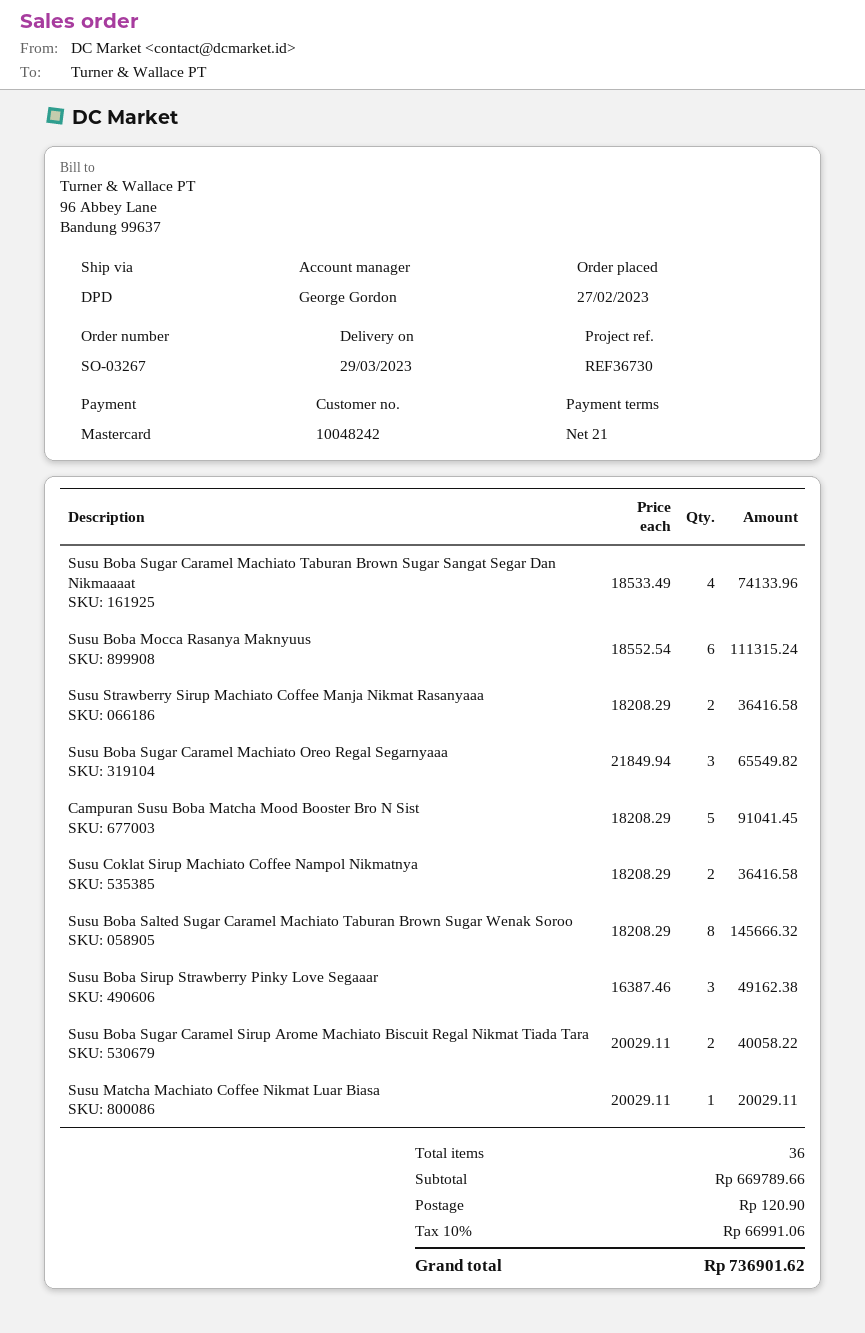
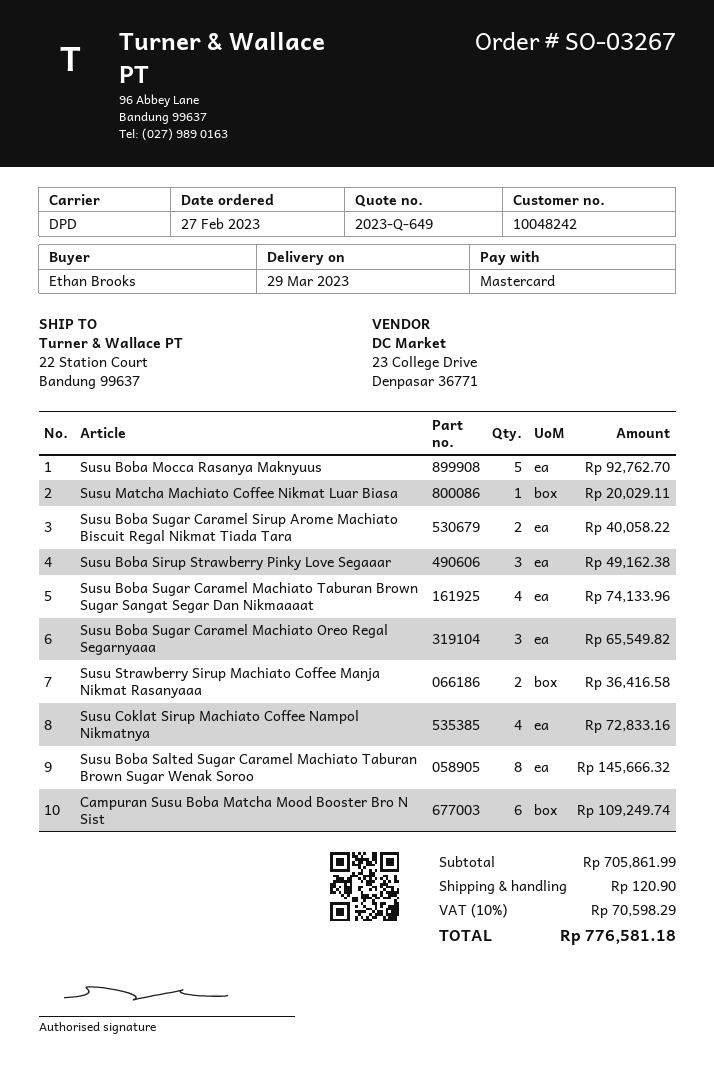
Susu Boba Mocca Rasanya Maknyuus: 6 for 111315.24 -> 5 for 92762.70
Campuran Susu Boba Matcha Mood Booster Bro N Sist: 5 for 91041.45 -> 6 for 109249.74
Susu Coklat Sirup Machiato Coffee Nampol Nikmatnya: 2 for 36416.58 -> 4 for 72833.16
subtotal: 669789.66 -> 705861.99
tax: 10% = 66991.06 -> 10% = 70598.29
total: 736901.62 -> 776581.18

